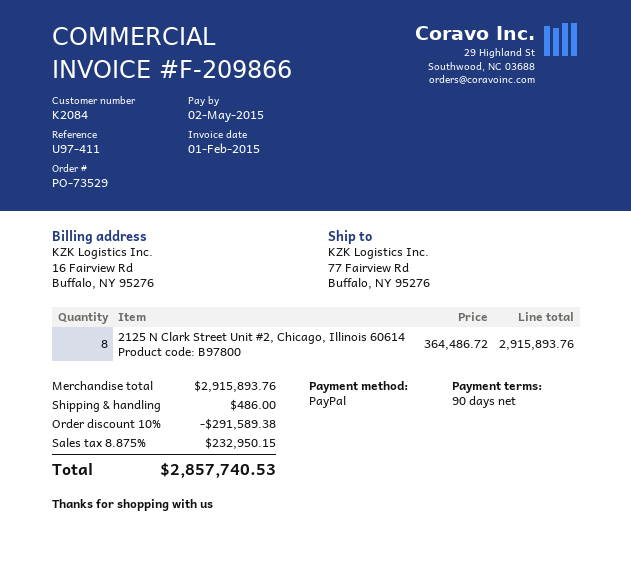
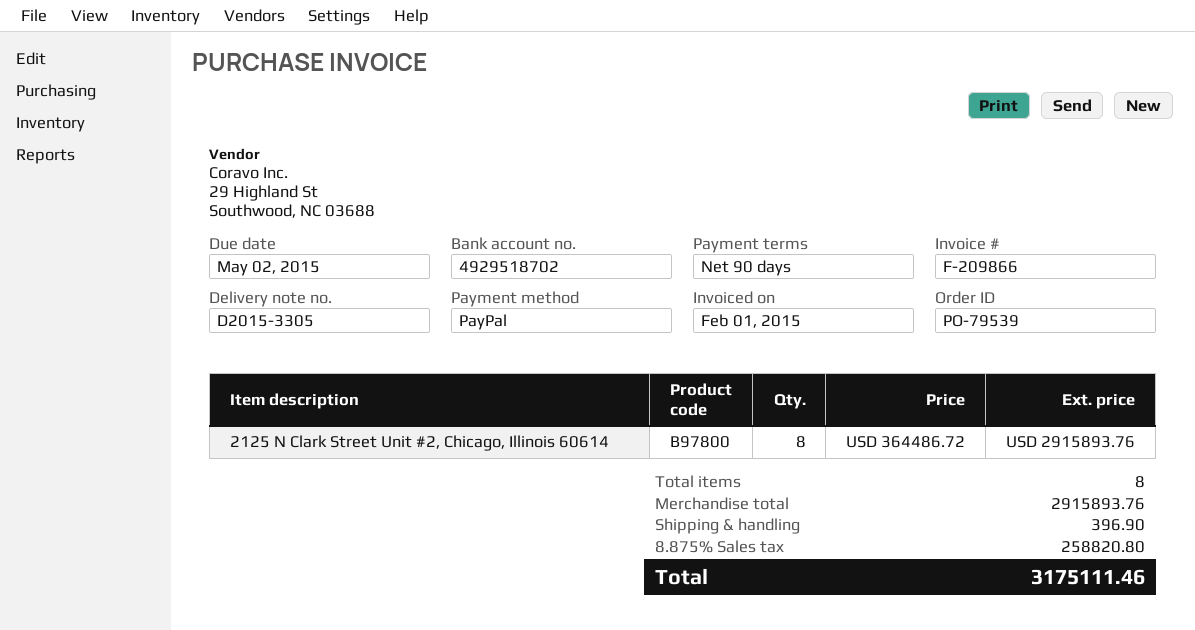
order number: PO-73529 -> PO-79539
discount: 10% = 291589.38 -> none
shipping: 486.00 -> 396.90
tax: 8.875% = 232950.15 -> 8.875% = 258820.80
total: 2857740.53 -> 3175111.46

